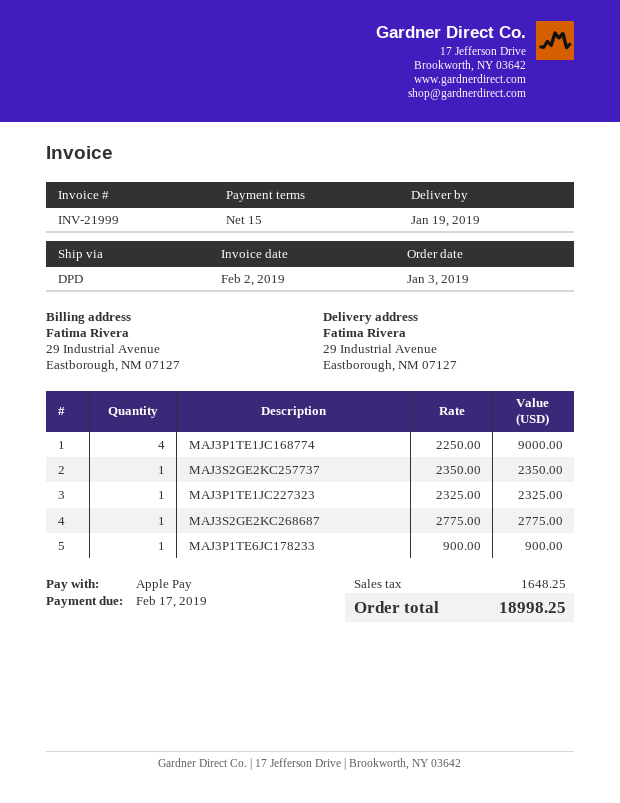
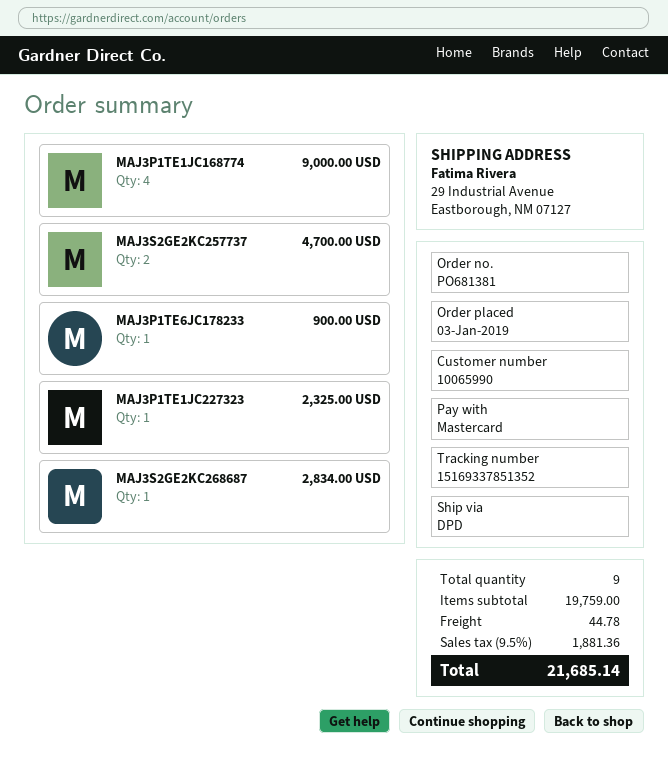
payment method: Apple Pay -> Mastercard
MAJ3S2GE2KC257737: 1 for 2350.00 -> 2 for 4700.00
MAJ3S2GE2KC268687: 1 for 2775.00 -> 1 for 2834.00
shipping: none -> 44.78
tax: 1648.25 -> 1881.36
total: 18998.25 -> 21685.14

